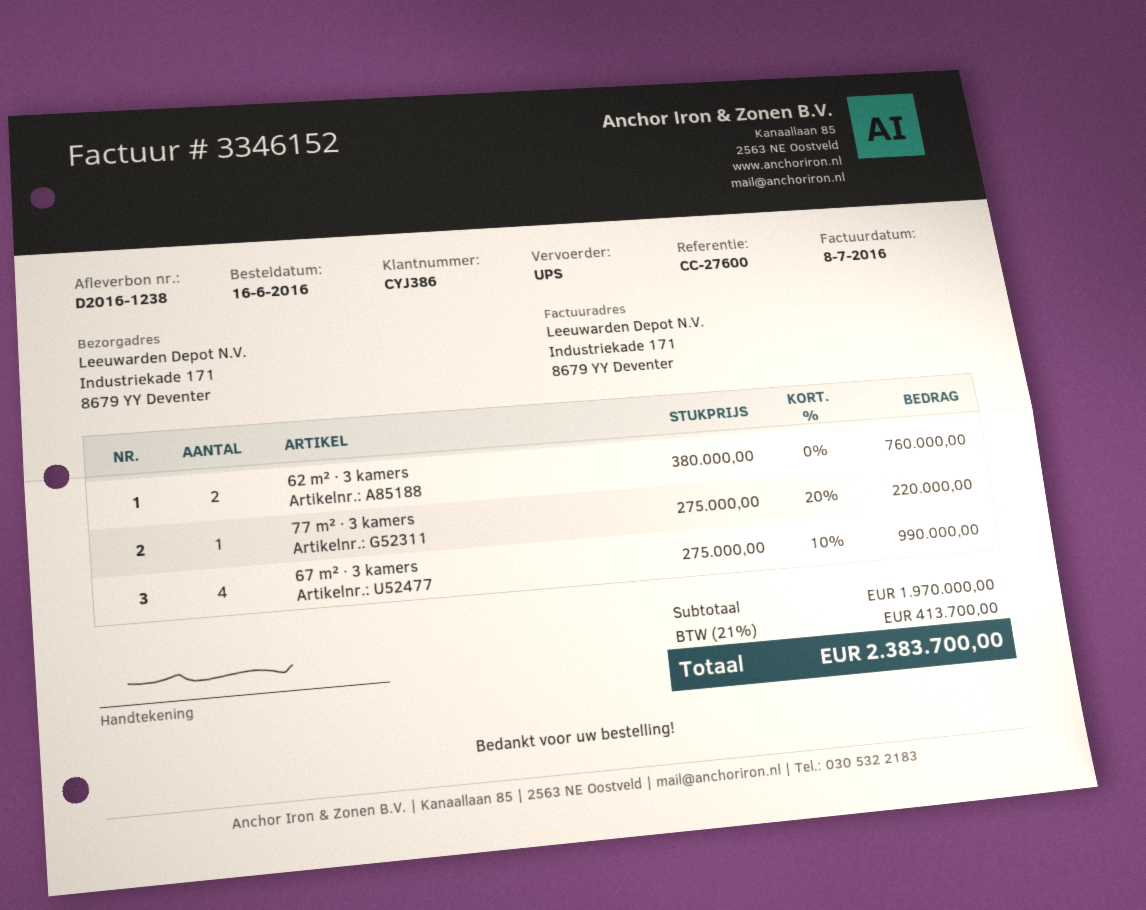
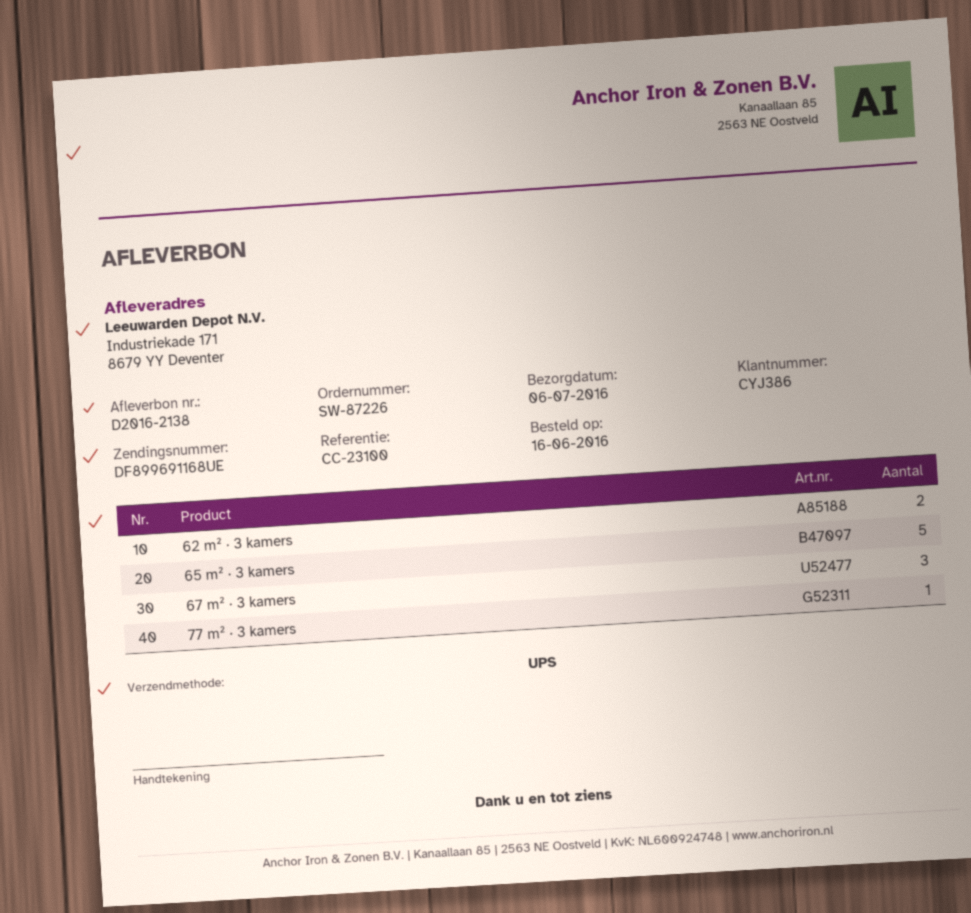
delivery note number: D2016-1238 -> D2016-2138
reference: CC-27600 -> CC-23100
67 m² · 3 kamers: 4 -> 3
65 m² · 3 kamers: none -> 5

